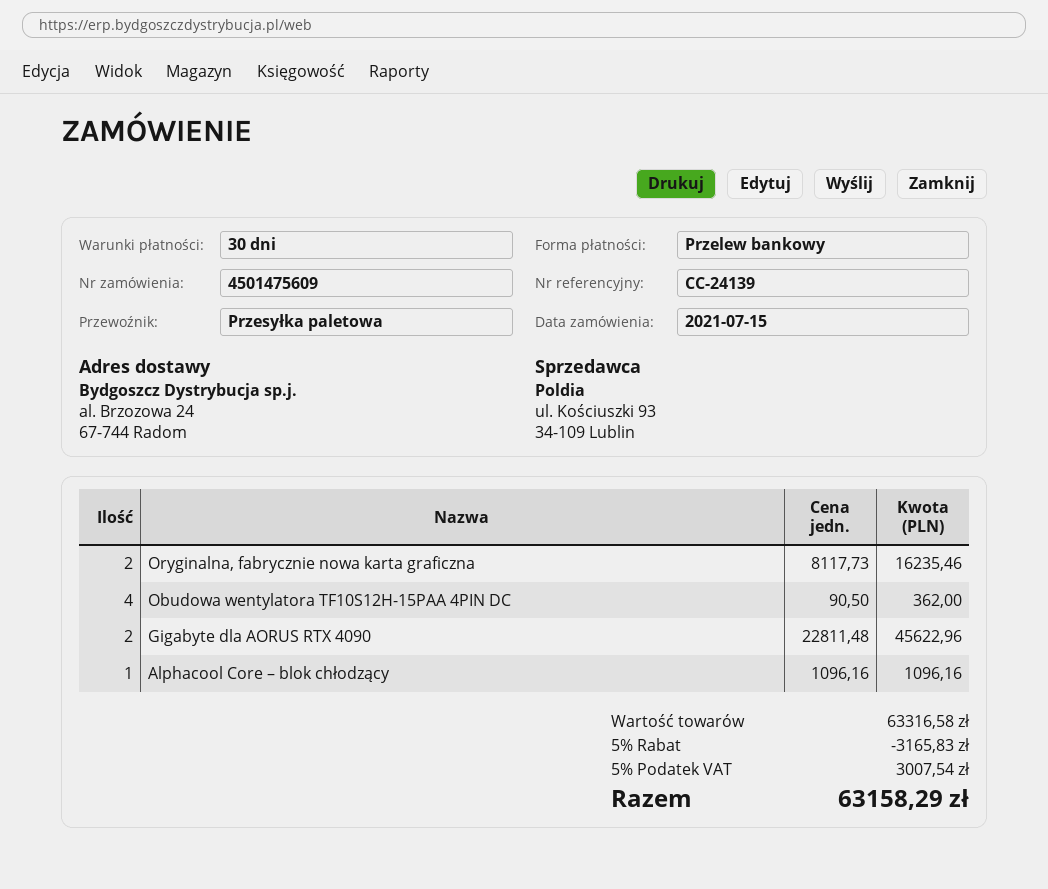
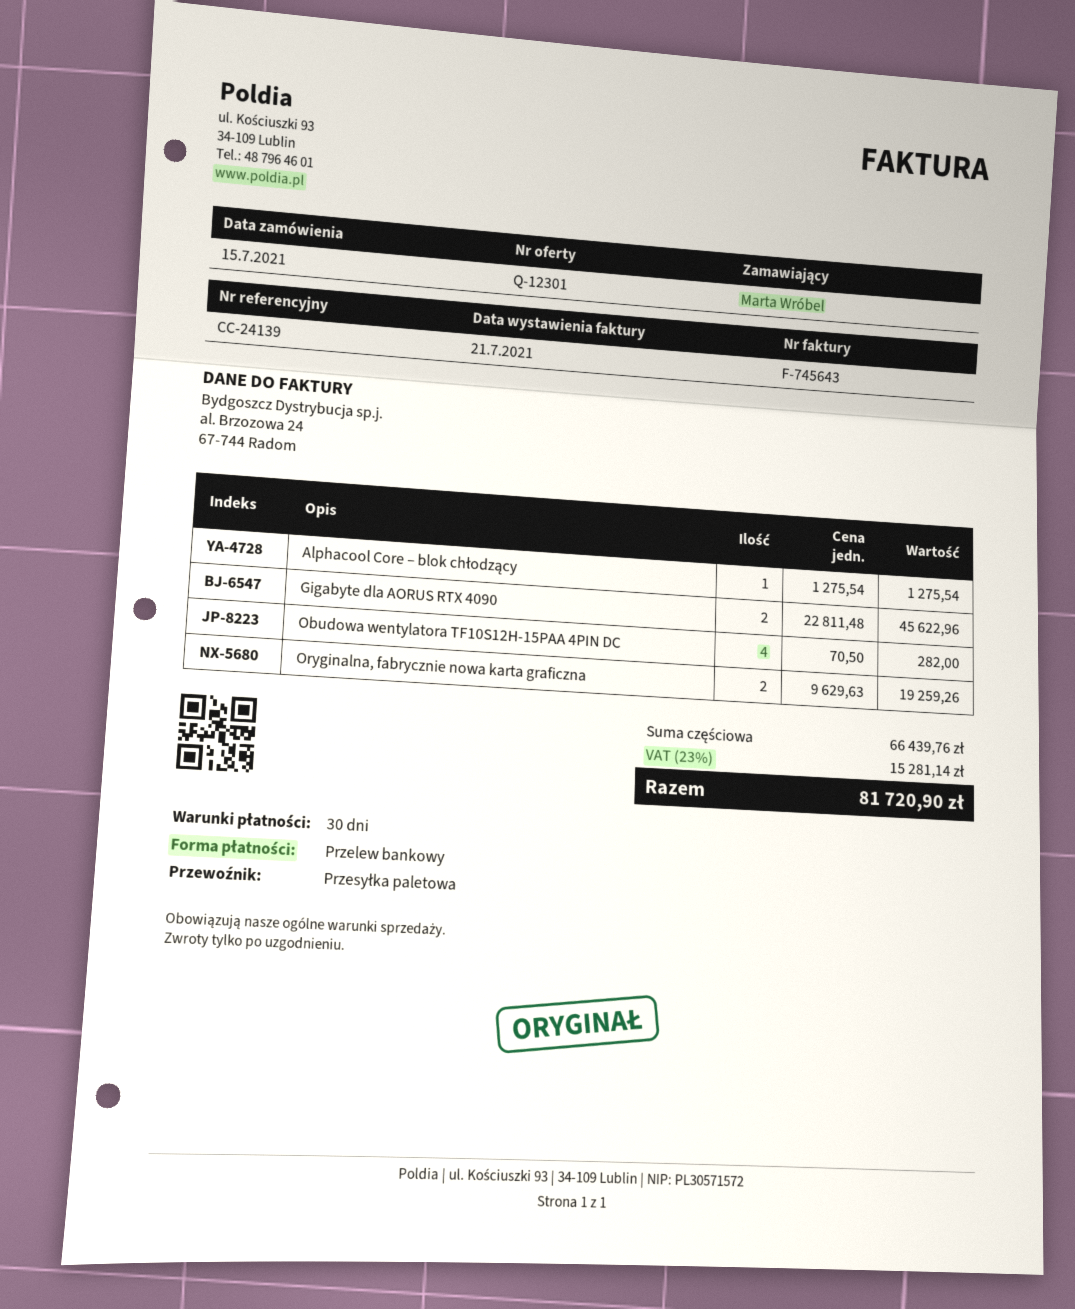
Oryginalna, fabrycznie nowa karta graficzna: 2 x 8117.73 = 16235.46 -> 2 x 9629.63 = 19259.26
Obudowa wentylatora TF10S12H-15PAA 4PIN DC: 4 x 90.50 = 362.00 -> 4 x 70.50 = 282.00
Alphacool Core – blok chłodzący: 1 x 1096.16 = 1096.16 -> 1 x 1275.54 = 1275.54
subtotal: 63316.58 -> 66439.76
discount: 5% = 3165.83 -> none
tax: 5% = 3007.54 -> 23% = 15281.14
total: 63158.29 -> 81720.90

